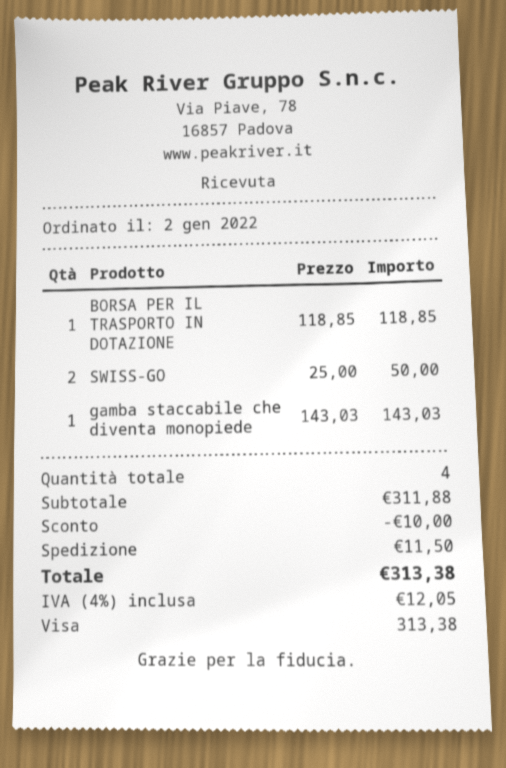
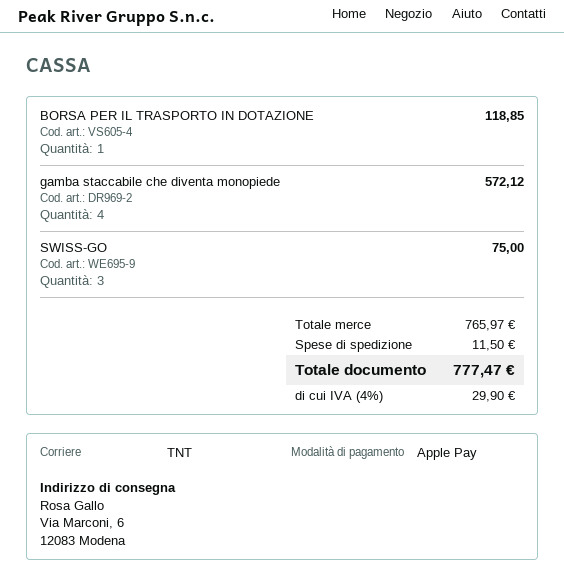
payment method: Visa -> Apple Pay
SWISS-GO: 2 for 50.00 -> 3 for 75.00
gamba staccabile che diventa monopiede: 1 for 143.03 -> 4 for 572.12
subtotal: 311.88 -> 765.97
discount: 10.00 -> none
tax: 4% = 12.05 -> 4% = 29.90
total: 313.38 -> 777.47

